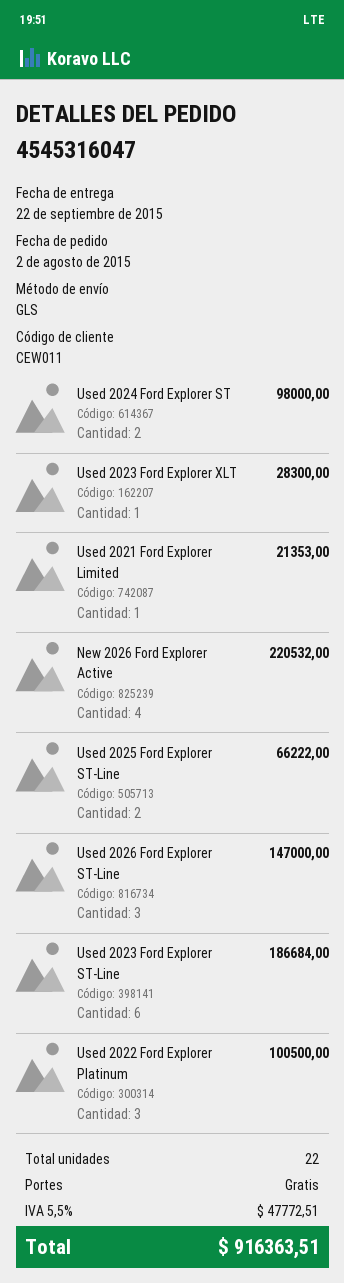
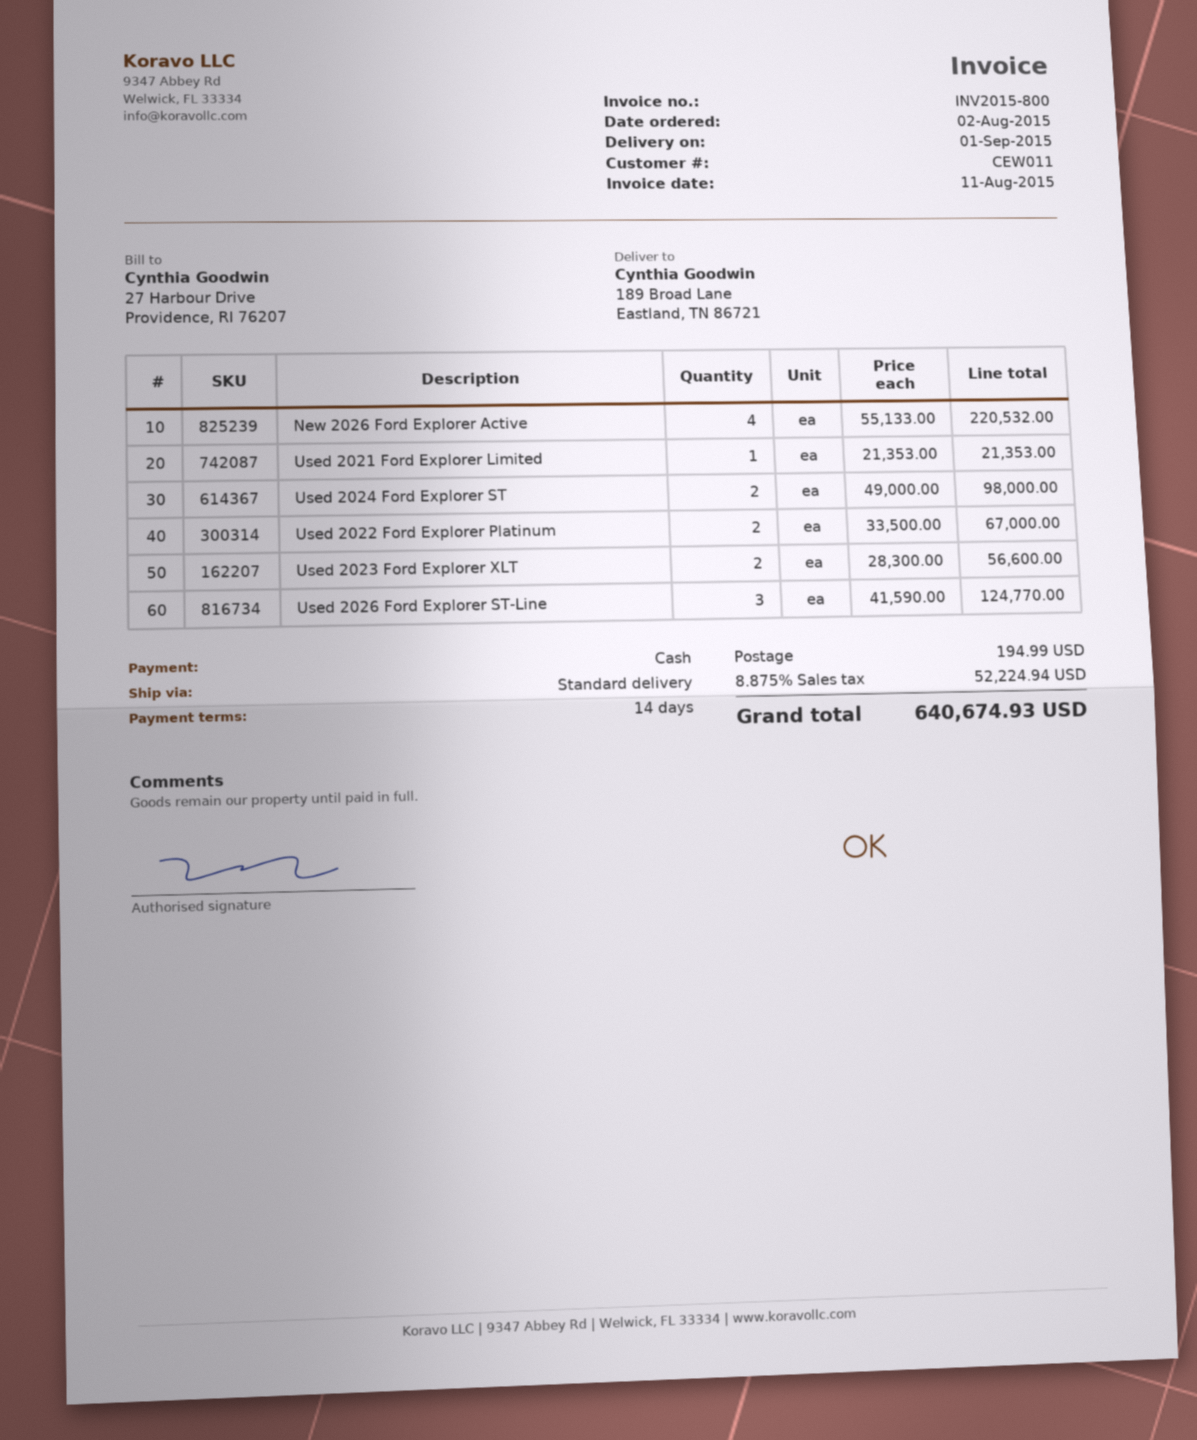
delivery date: 2015-09-22 -> 2015-09-01
shipping method: GLS -> standard
Used 2023 Ford Explorer XLT: 1 for 28300.00 -> 2 for 56600.00
Used 2025 Ford Explorer ST-Line: 2 for 66222.00 -> none
Used 2026 Ford Explorer ST-Line: 3 for 147000.00 -> 3 for 124770.00
Used 2023 Ford Explorer ST-Line: 6 for 186684.00 -> none
Used 2022 Ford Explorer Platinum: 3 for 100500.00 -> 2 for 67000.00
shipping: 0.00 -> 194.99
tax: 5.5% = 47772.51 -> 8.875% = 52224.94
total: 916363.51 -> 640674.93

